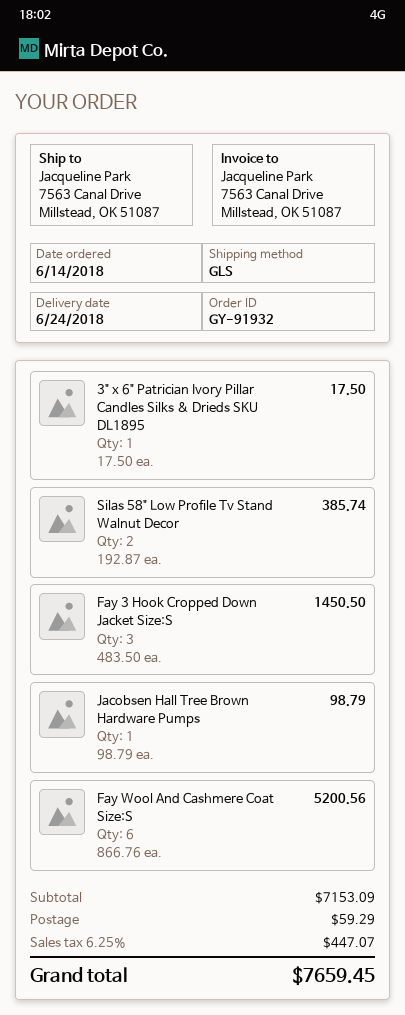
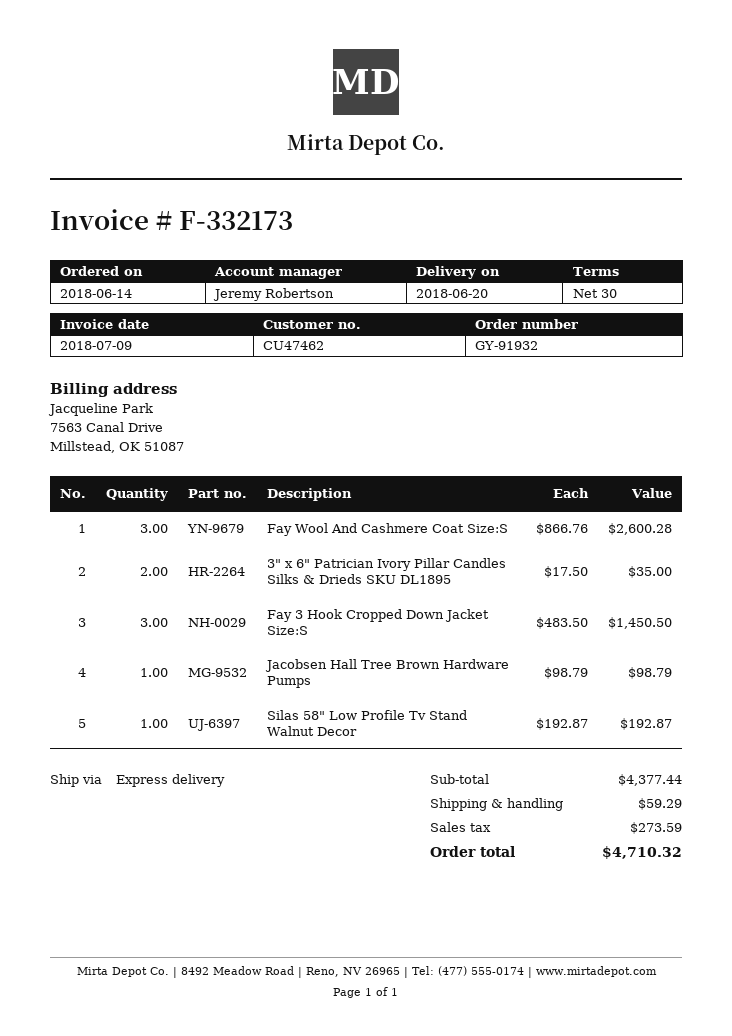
delivery date: 2018-06-24 -> 2018-06-20
shipping method: GLS -> express
3" x 6" Patrician Ivory Pillar Candles Silks & Drieds SKU DL1895: 1 x 17.50 = 17.50 -> 2 x 17.50 = 35.00
Silas 58" Low Profile Tv Stand Walnut Decor: 2 x 192.87 = 385.74 -> 1 x 192.87 = 192.87
Fay Wool And Cashmere Coat Size:S: 6 x 866.76 = 5200.56 -> 3 x 866.76 = 2600.28
subtotal: 7153.09 -> 4377.44
tax: 447.07 -> 273.59
total: 7659.45 -> 4710.32

